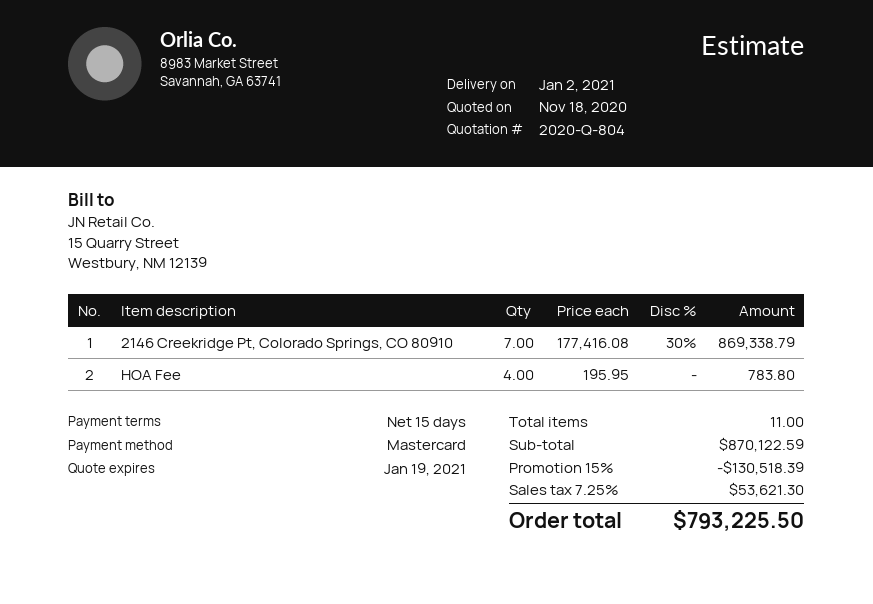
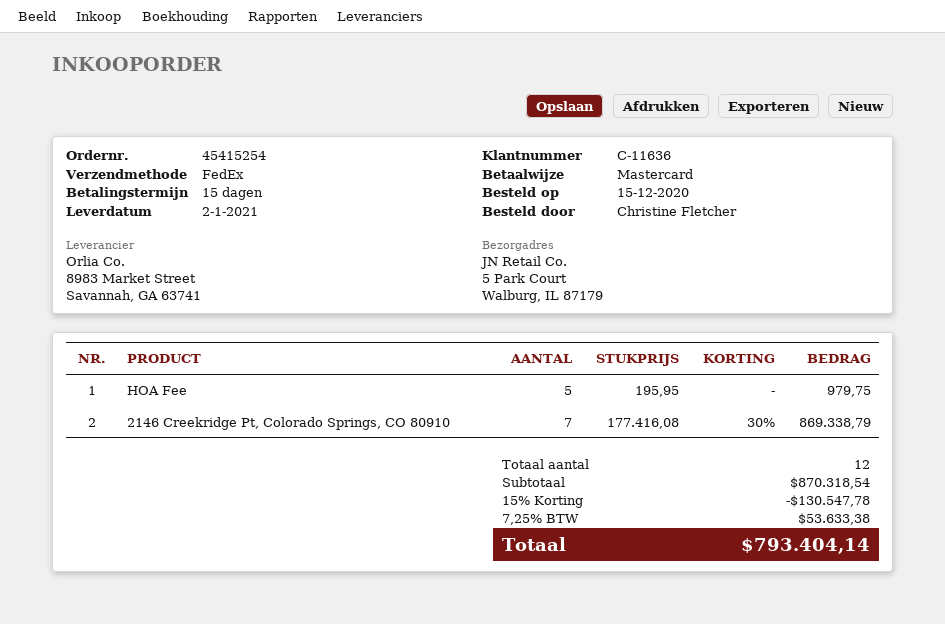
HOA Fee: 4 x 195.95 = 783.80 -> 5 x 195.95 = 979.75
total quantity: 11 -> 12
subtotal: 870122.59 -> 870318.54
discount: 15% = 130518.39 -> 15% = 130547.78
tax: 7.25% = 53621.30 -> 7.25% = 53633.38
total: 793225.50 -> 793404.14

